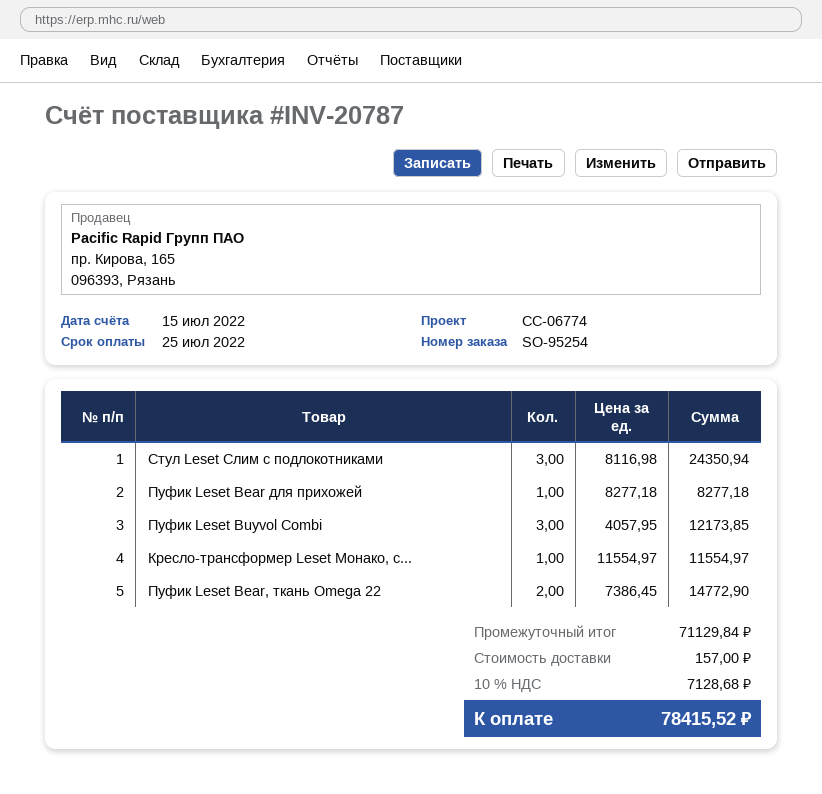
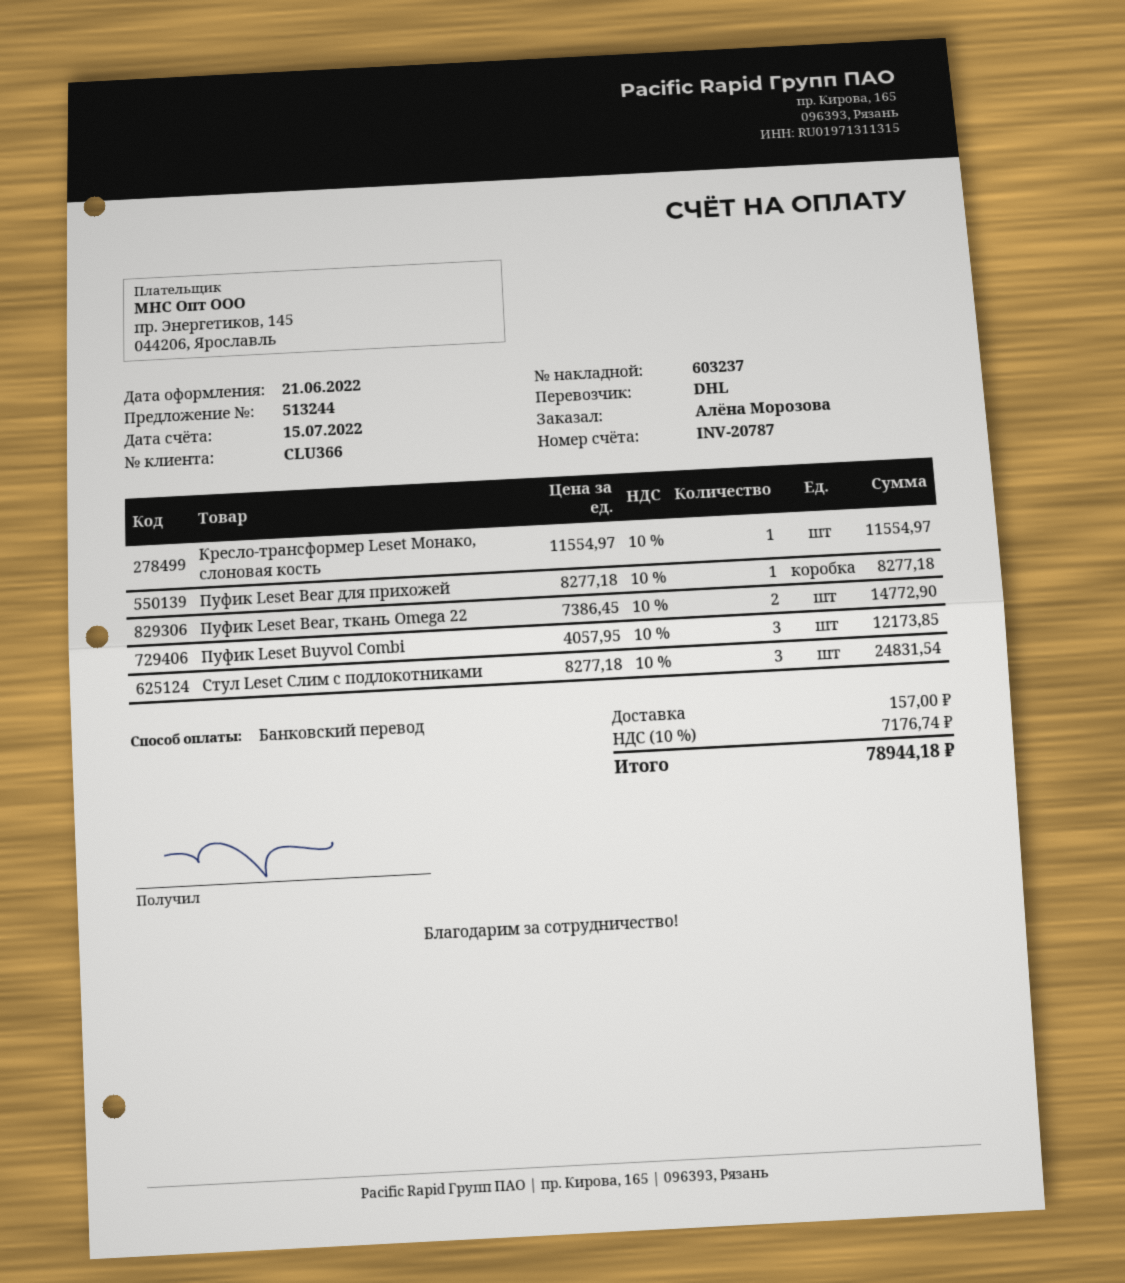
Стул Leset Слим с подлокотниками: 3 x 8116.98 = 24350.94 -> 3 x 8277.18 = 24831.54
tax: 10% = 7128.68 -> 10% = 7176.74
total: 78415.52 -> 78944.18

